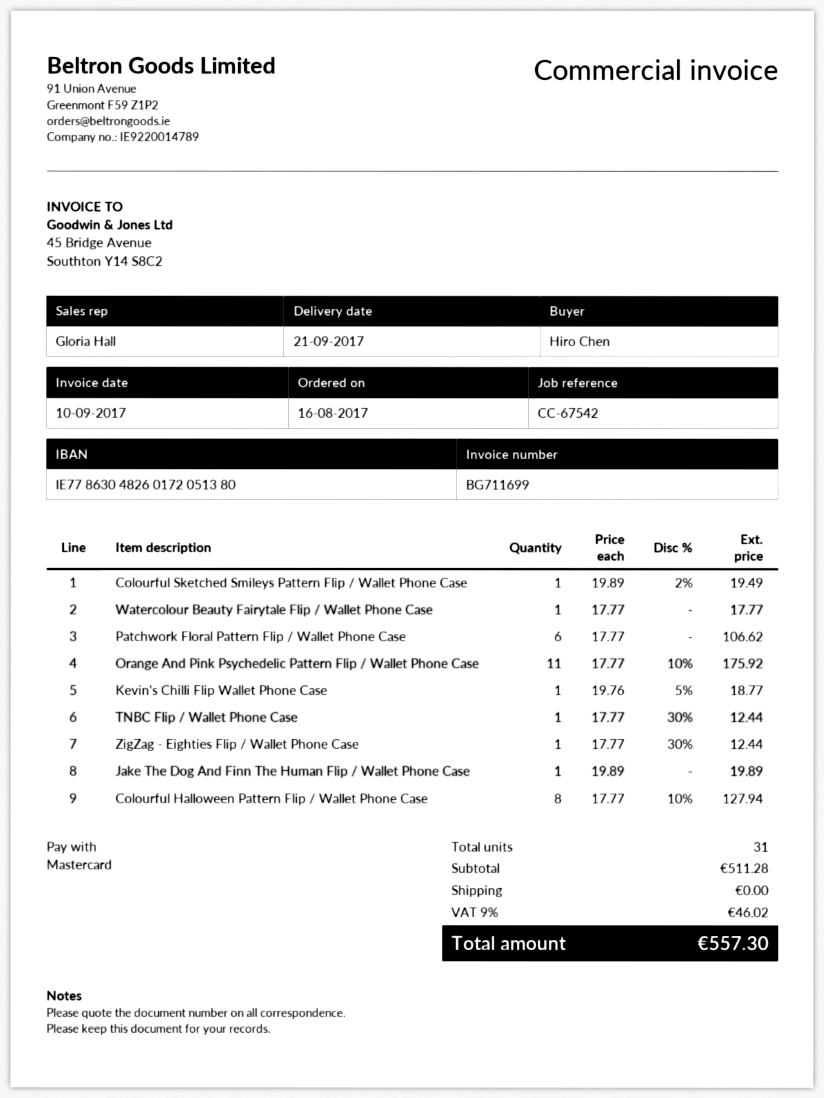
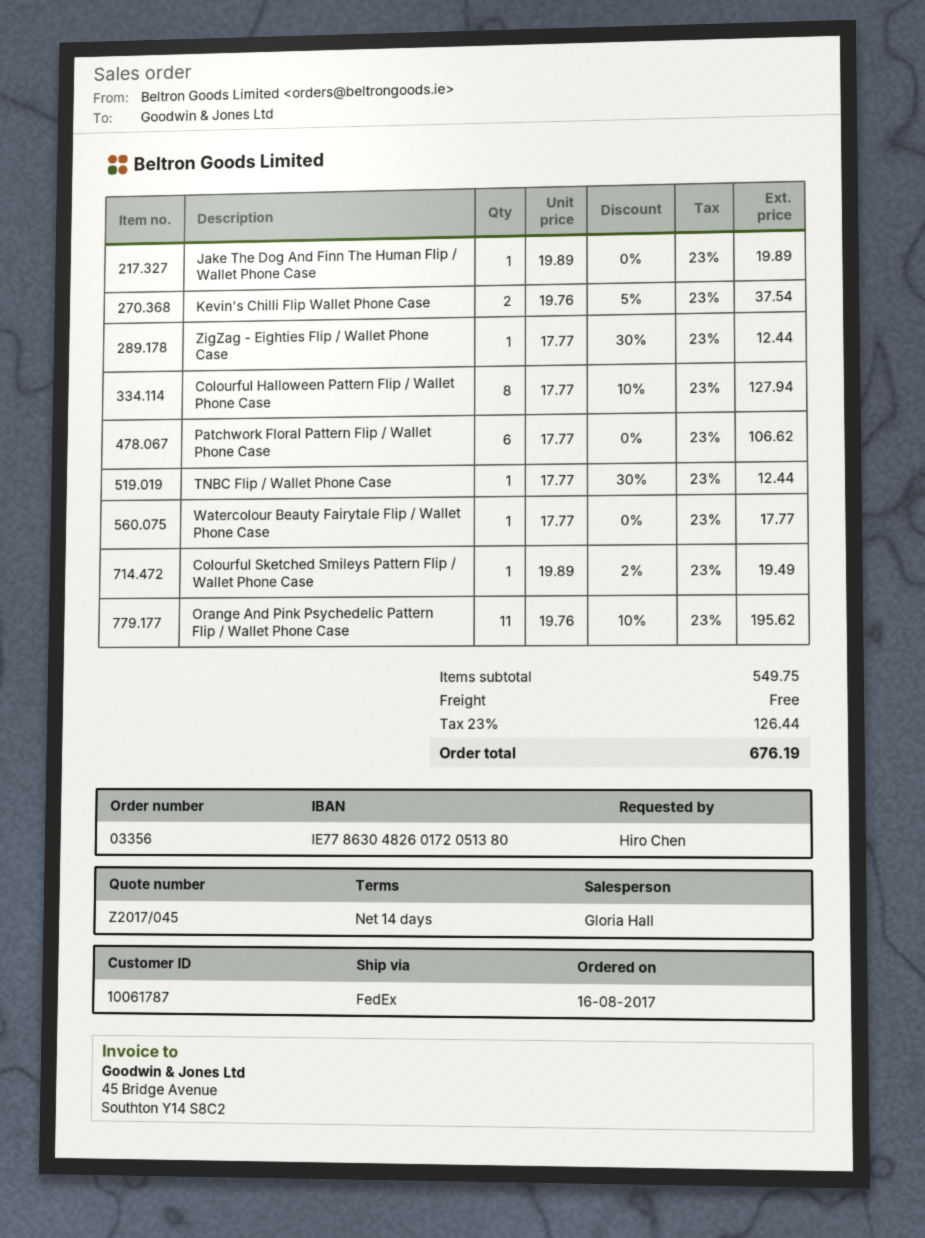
Orange And Pink Psychedelic Pattern Flip / Wallet Phone Case: 11 x 17.77 - 10% = 175.92 -> 11 x 19.76 - 10% = 195.62
Kevin's Chilli Flip Wallet Phone Case: 1 x 19.76 - 5% = 18.77 -> 2 x 19.76 - 5% = 37.54
subtotal: 511.28 -> 549.75
tax: 9% = 46.02 -> 23% = 126.44
total: 557.30 -> 676.19

